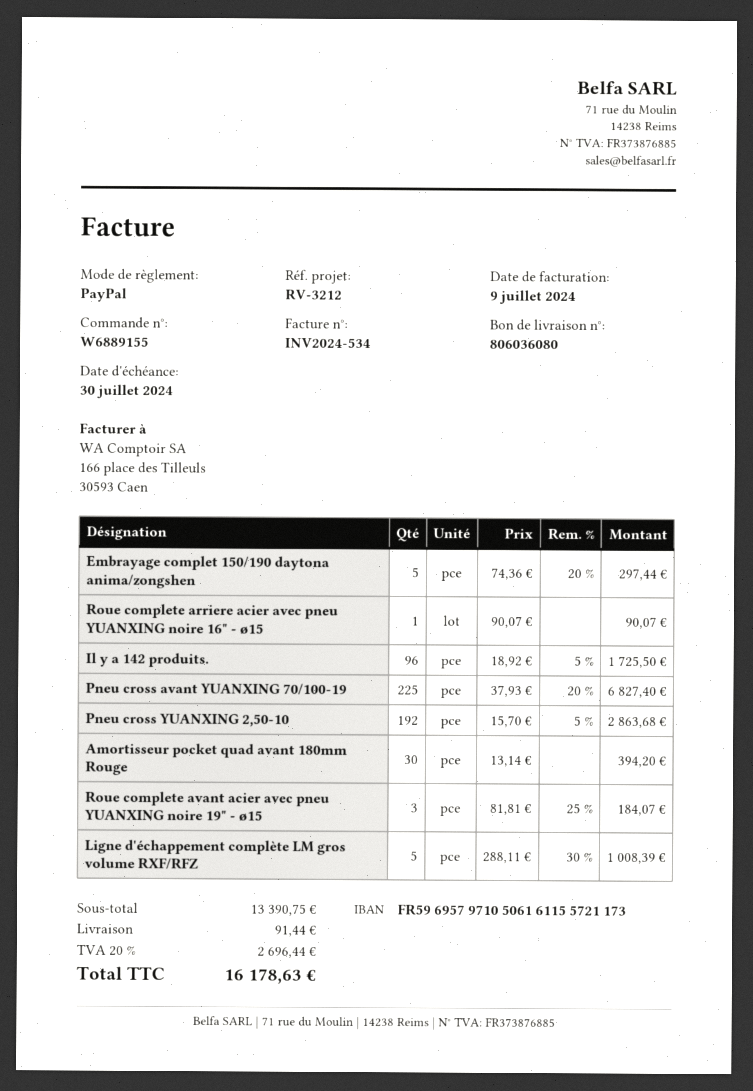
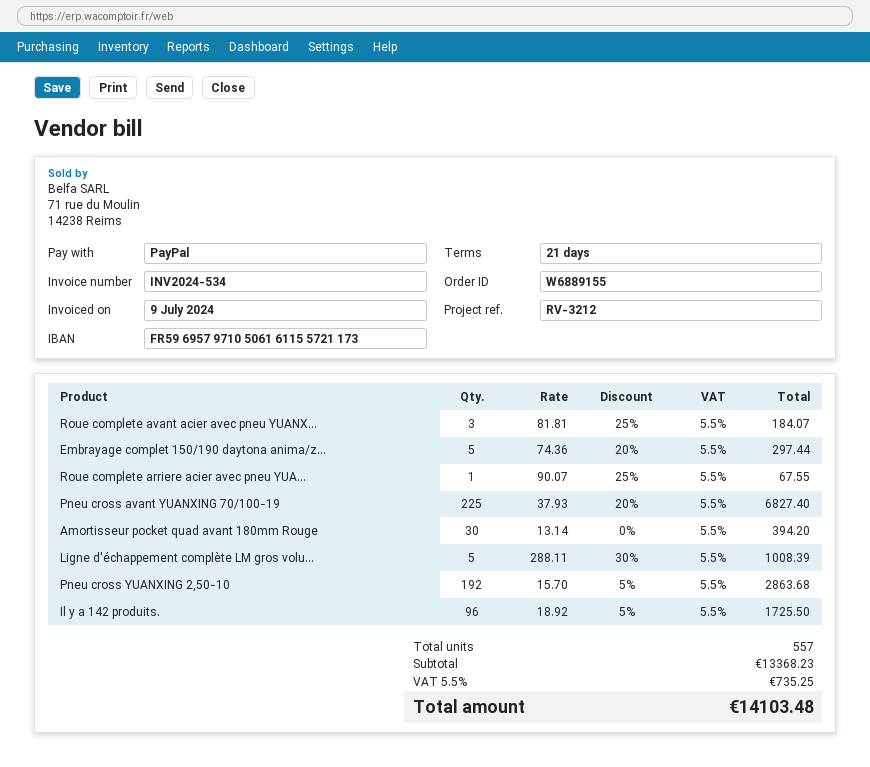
Roue complete arriere acier avec pneu YUANXING noire 16" - ø15: 1 x 90.07 = 90.07 -> 1 x 90.07 - 25% = 67.55
subtotal: 13390.75 -> 13368.23
shipping: 91.44 -> none
tax: 20% = 2696.44 -> 5.5% = 735.25
total: 16178.63 -> 14103.48

